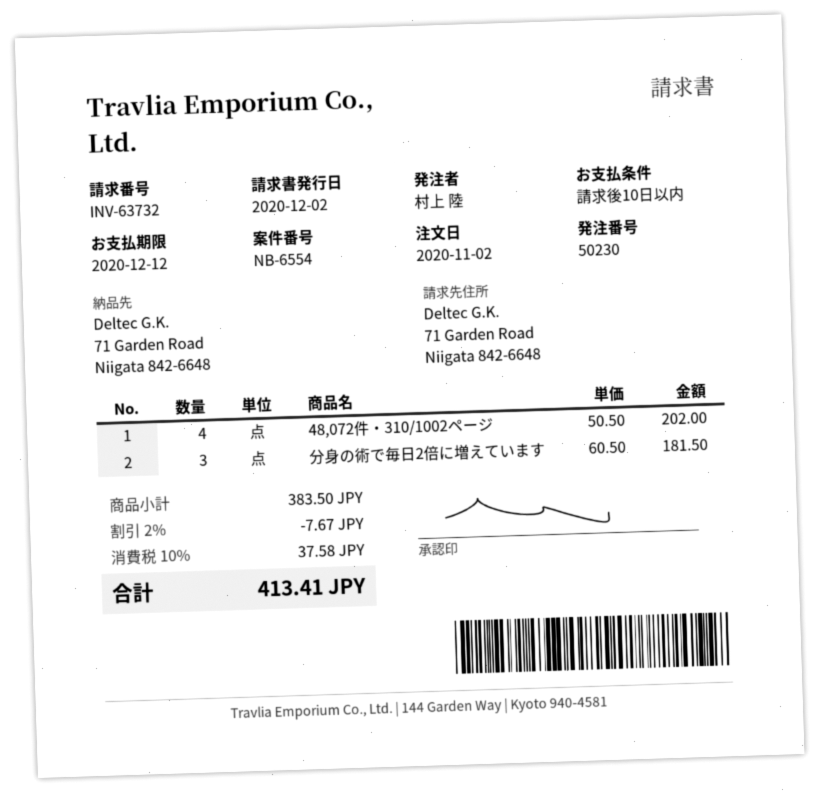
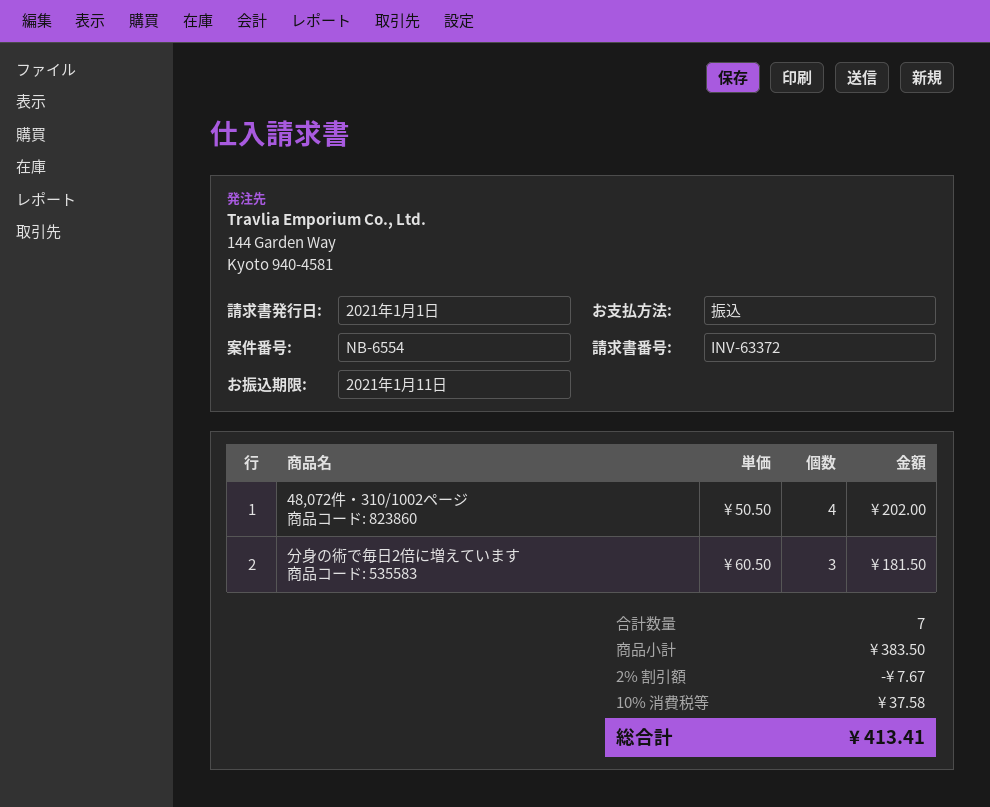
invoice number: INV-63732 -> INV-63372
invoice date: 2020-12-02 -> 2021-01-01
due date: 2020-12-12 -> 2021-01-11

